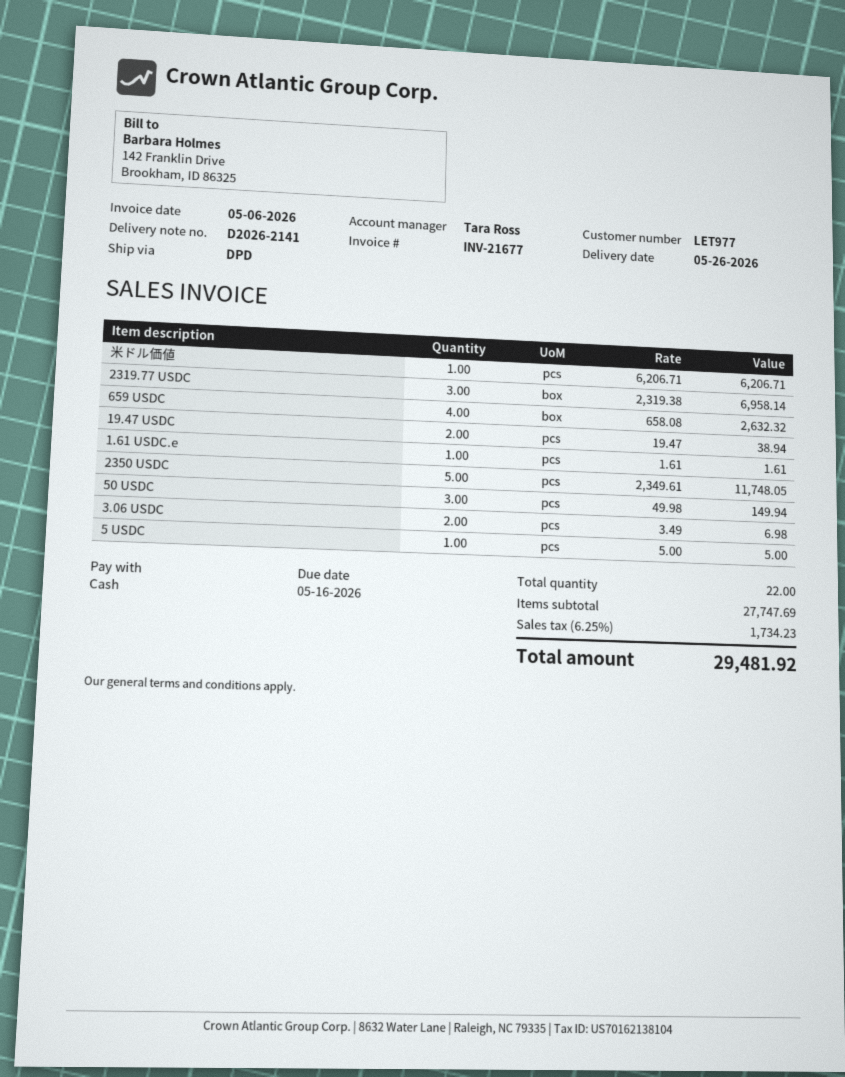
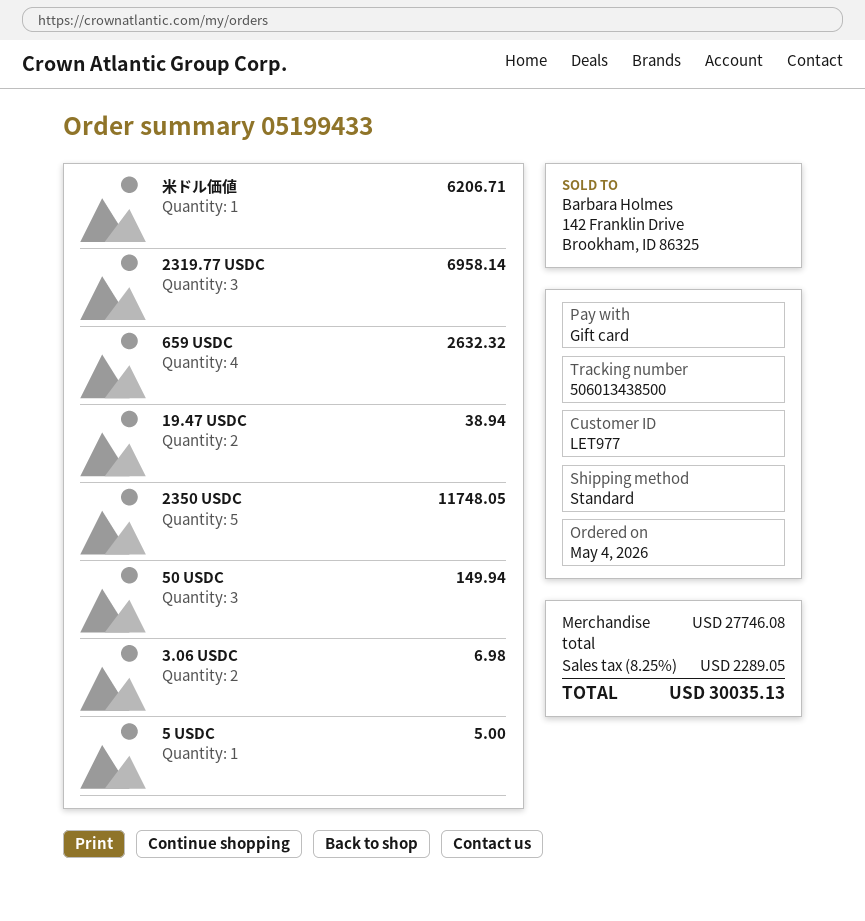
payment method: cash -> gift card
shipping method: DPD -> standard
1.61 USDC.e: 1 for 1.61 -> none
subtotal: 27747.69 -> 27746.08
tax: 6.25% = 1734.23 -> 8.25% = 2289.05
total: 29481.92 -> 30035.13

